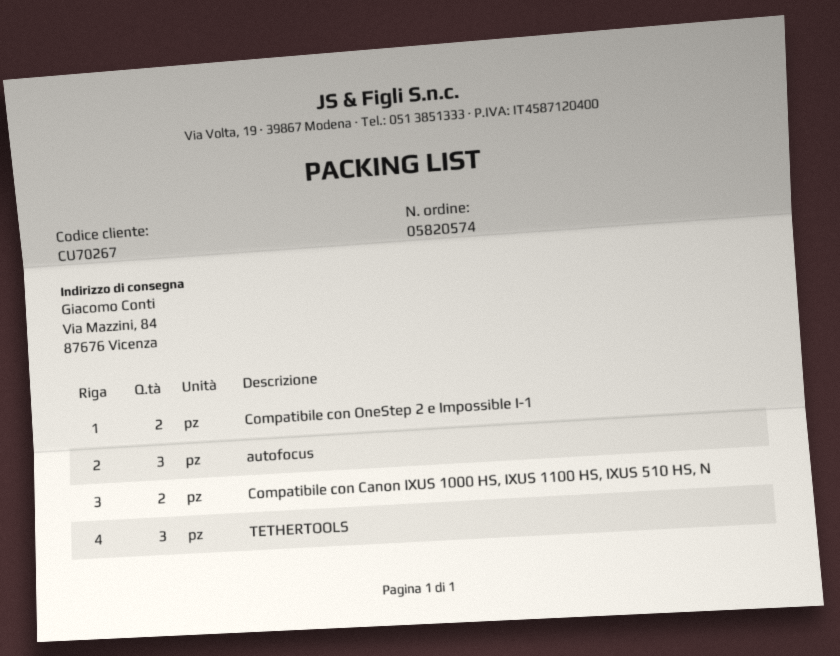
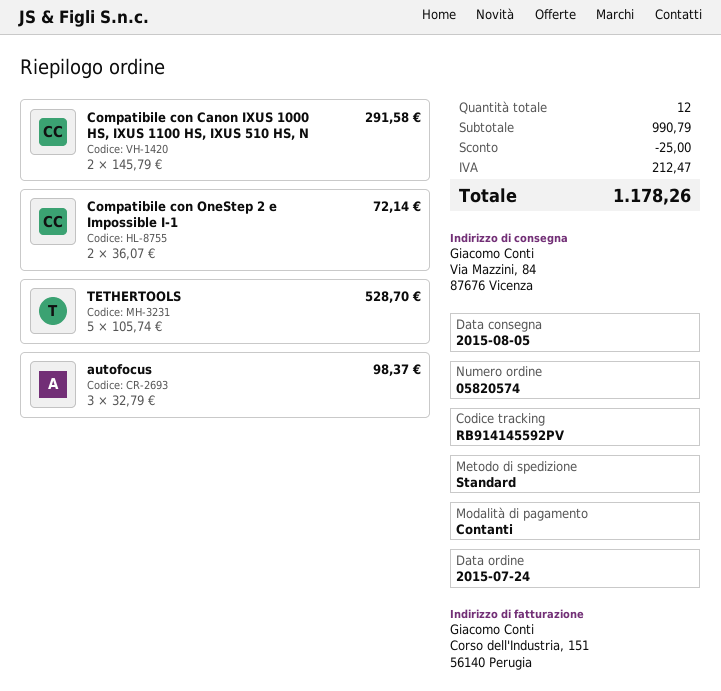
TETHERTOOLS: 3 -> 5

